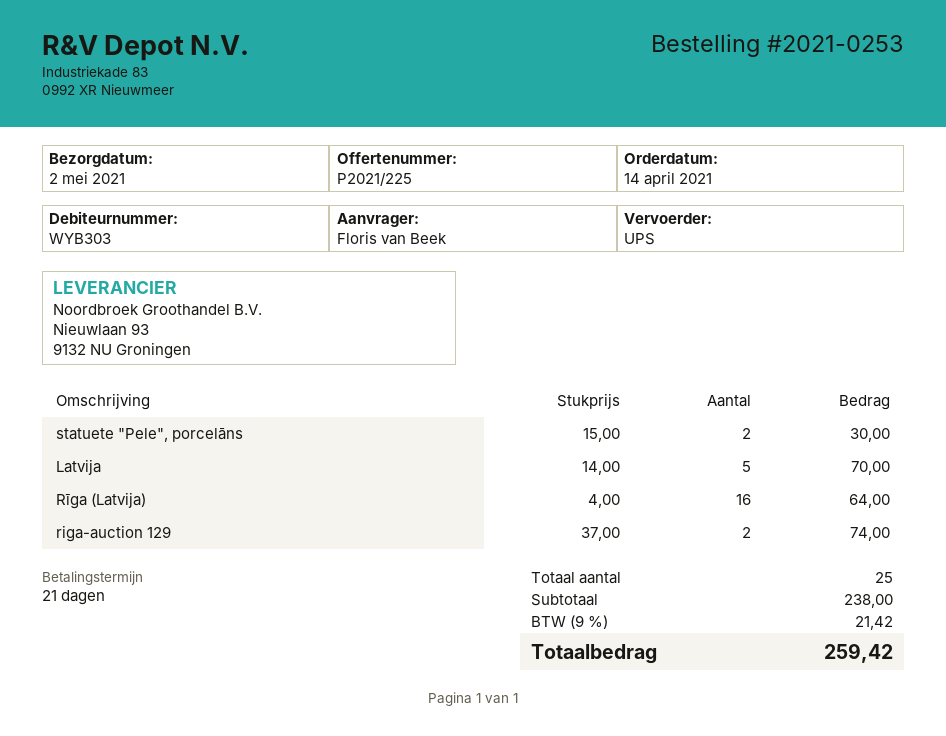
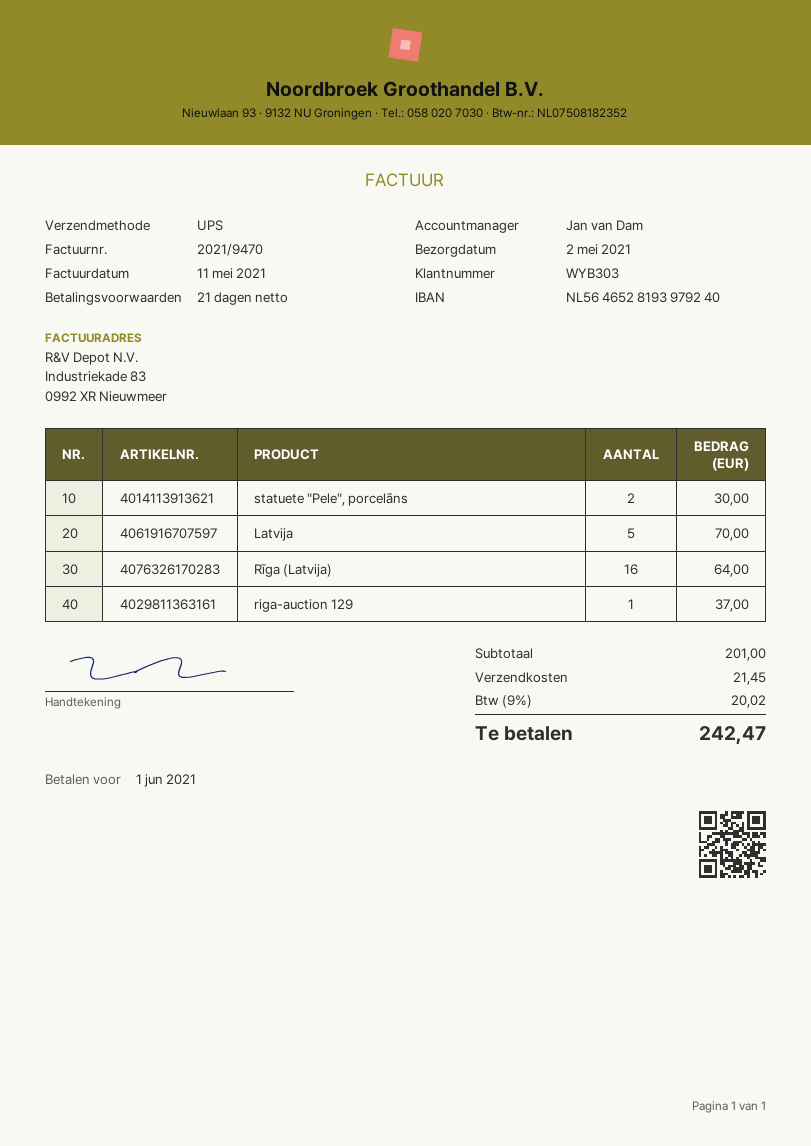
riga-auction 129: 2 for 74.00 -> 1 for 37.00
subtotal: 238.00 -> 201.00
shipping: none -> 21.45
tax: 9% = 21.42 -> 9% = 20.02
total: 259.42 -> 242.47

